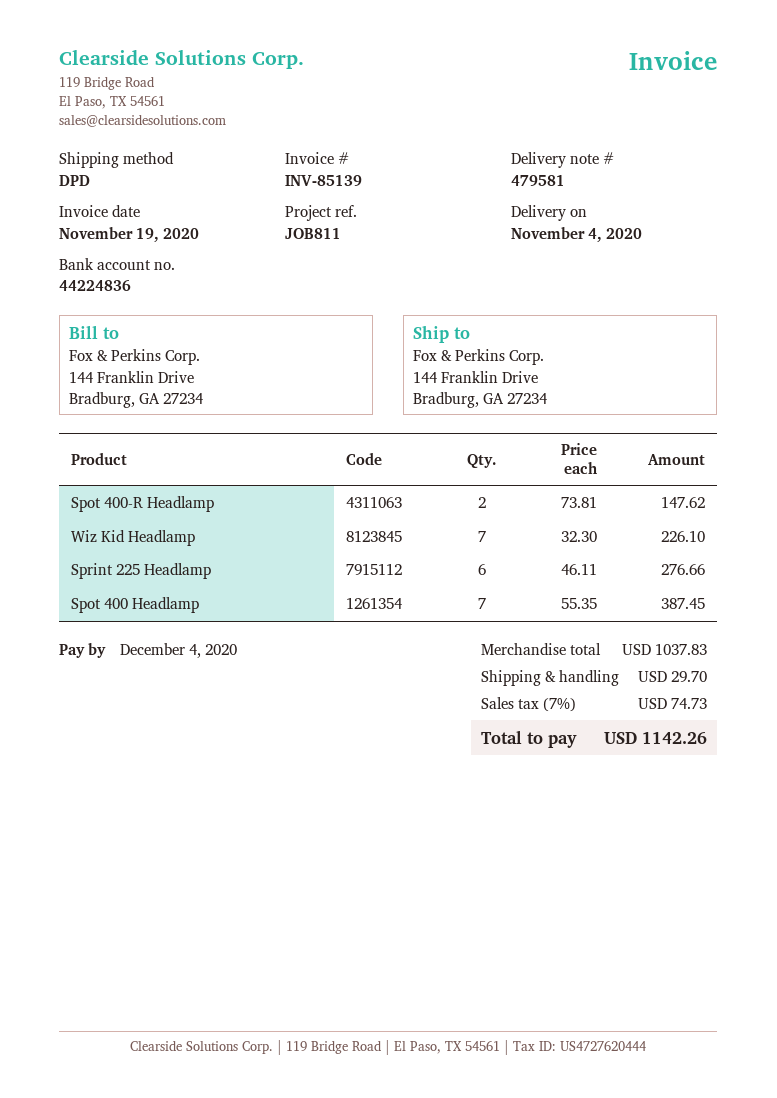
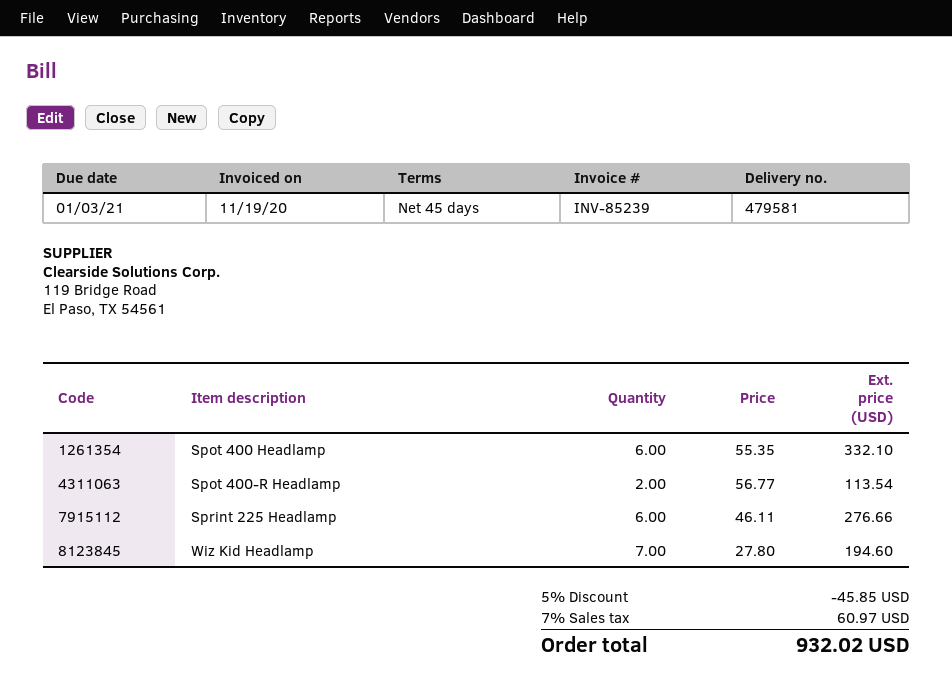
invoice number: INV-85139 -> INV-85239
due date: 2020-12-04 -> 2021-01-03
Spot 400-R Headlamp: 2 x 73.81 = 147.62 -> 2 x 56.77 = 113.54
Wiz Kid Headlamp: 7 x 32.30 = 226.10 -> 7 x 27.80 = 194.60
Spot 400 Headlamp: 7 x 55.35 = 387.45 -> 6 x 55.35 = 332.10
discount: none -> 5% = 45.85
shipping: 29.70 -> none
tax: 7% = 74.73 -> 7% = 60.97
total: 1142.26 -> 932.02

